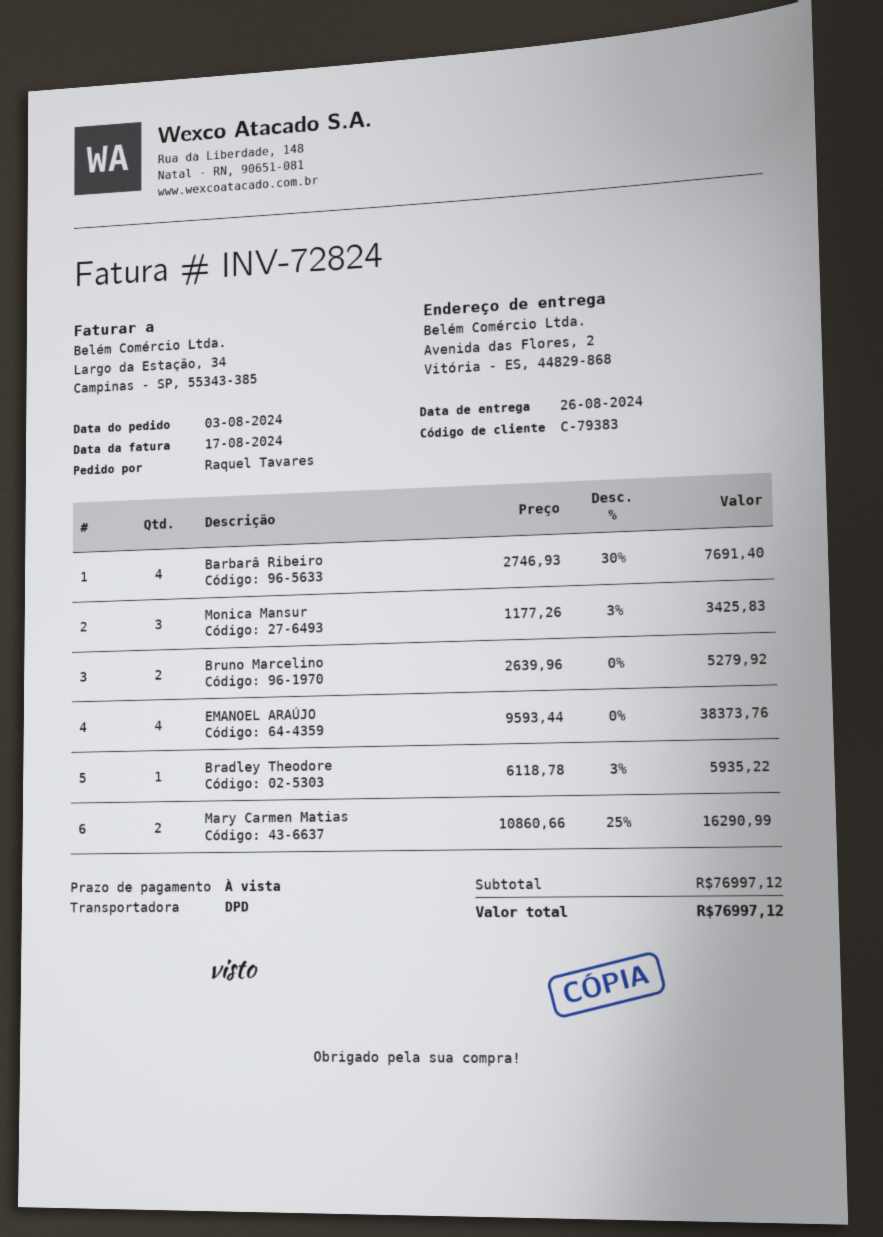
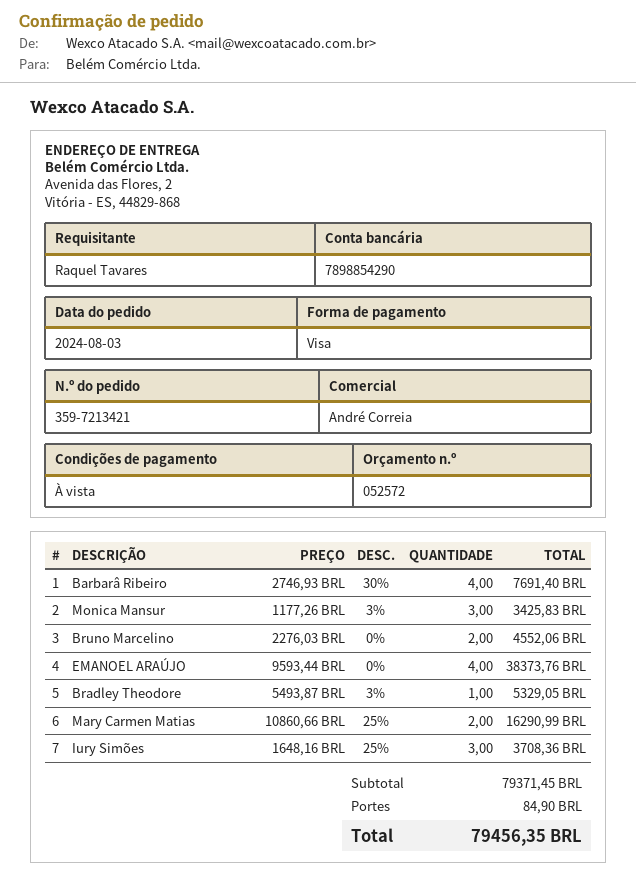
Bruno Marcelino: 2 x 2639.96 = 5279.92 -> 2 x 2276.03 = 4552.06
Bradley Theodore: 1 x 6118.78 - 3% = 5935.22 -> 1 x 5493.87 - 3% = 5329.05
Iury Simões: none -> 3 x 1648.16 - 25% = 3708.36
subtotal: 76997.12 -> 79371.45
shipping: none -> 84.90
total: 76997.12 -> 79456.35

